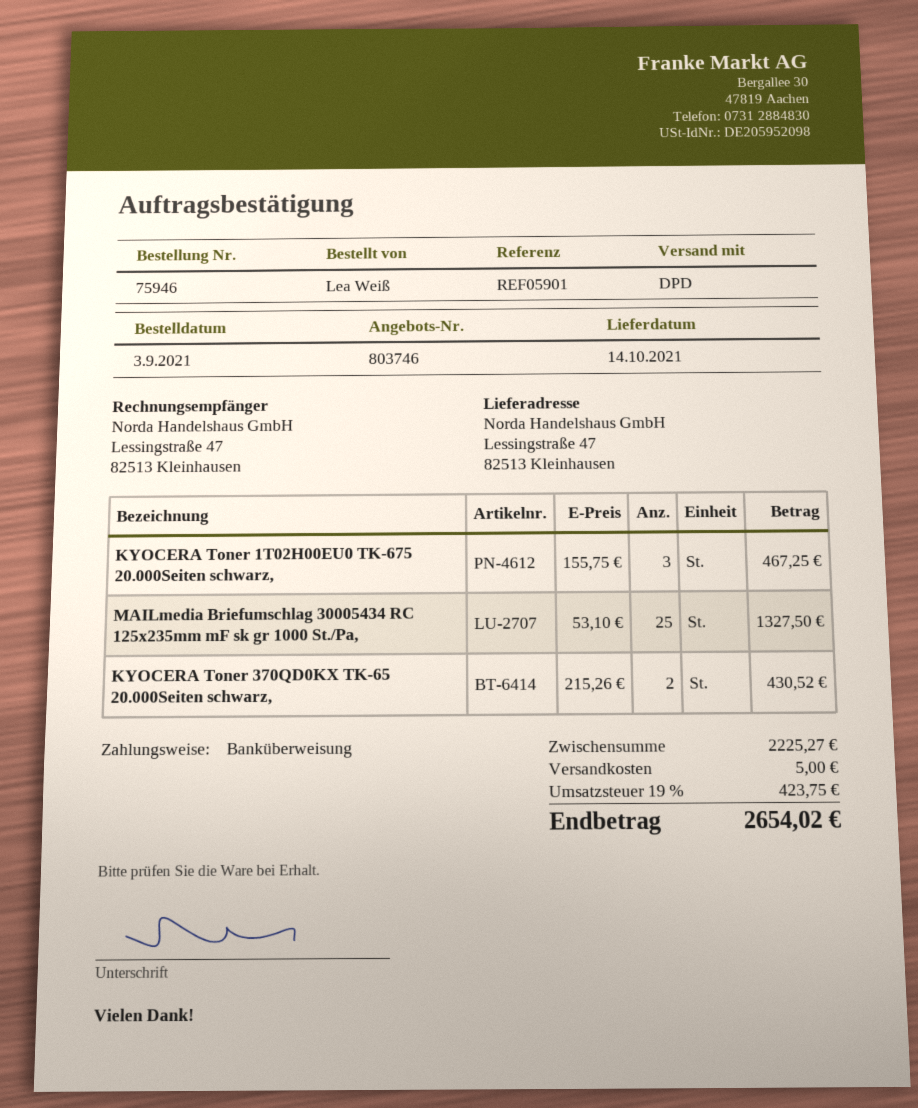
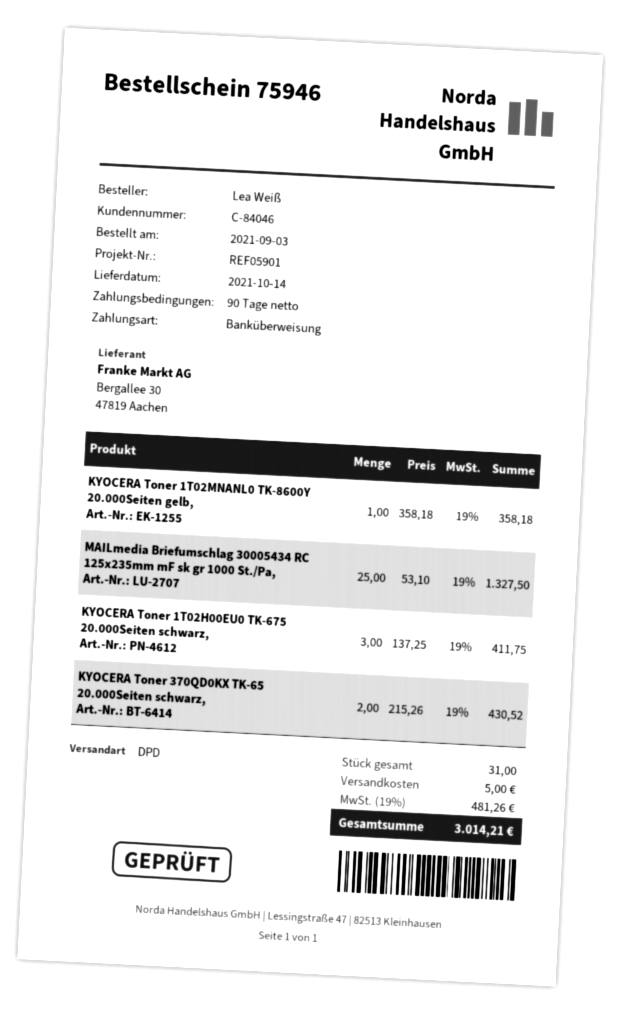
KYOCERA Toner 1T02H00EU0 TK-675 20.000Seiten schwarz,: 3 x 155.75 = 467.25 -> 3 x 137.25 = 411.75
KYOCERA Toner 1T02MNANL0 TK-8600Y 20.000Seiten gelb,: none -> 1 x 358.18 = 358.18
tax: 19% = 423.75 -> 19% = 481.26
total: 2654.02 -> 3014.21

